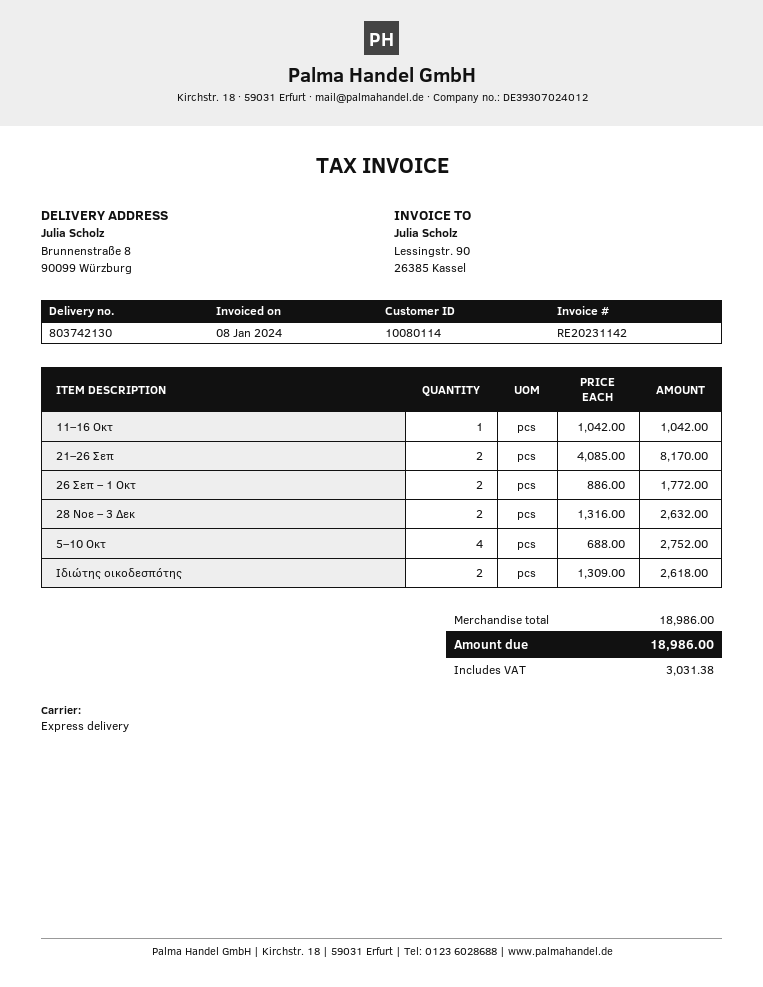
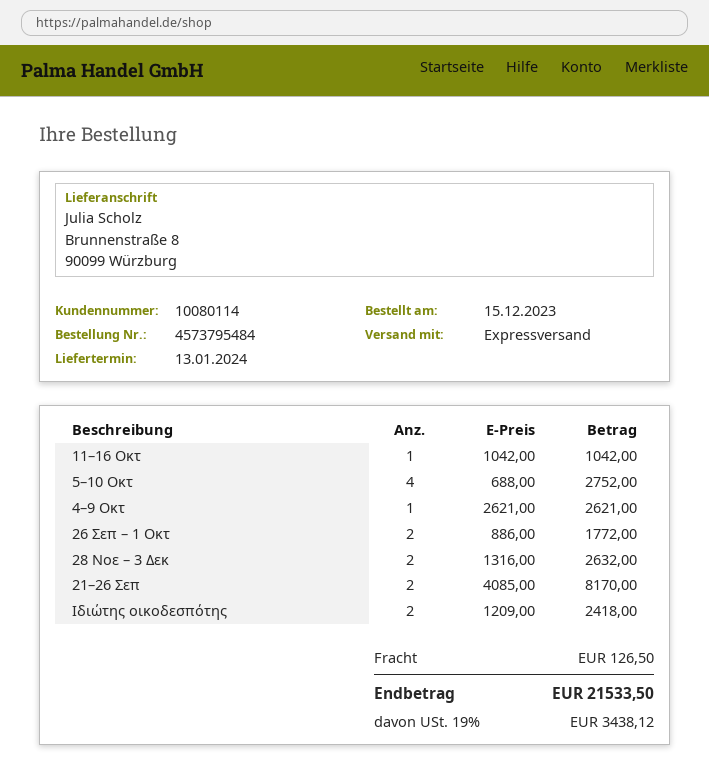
Ιδιώτης οικοδεσπότης: 2 x 1309.00 = 2618.00 -> 2 x 1209.00 = 2418.00
4–9 Οκτ: none -> 1 x 2621.00 = 2621.00
shipping: none -> 126.50
tax: 3031.38 -> 3438.12
total: 18986.00 -> 21533.50

